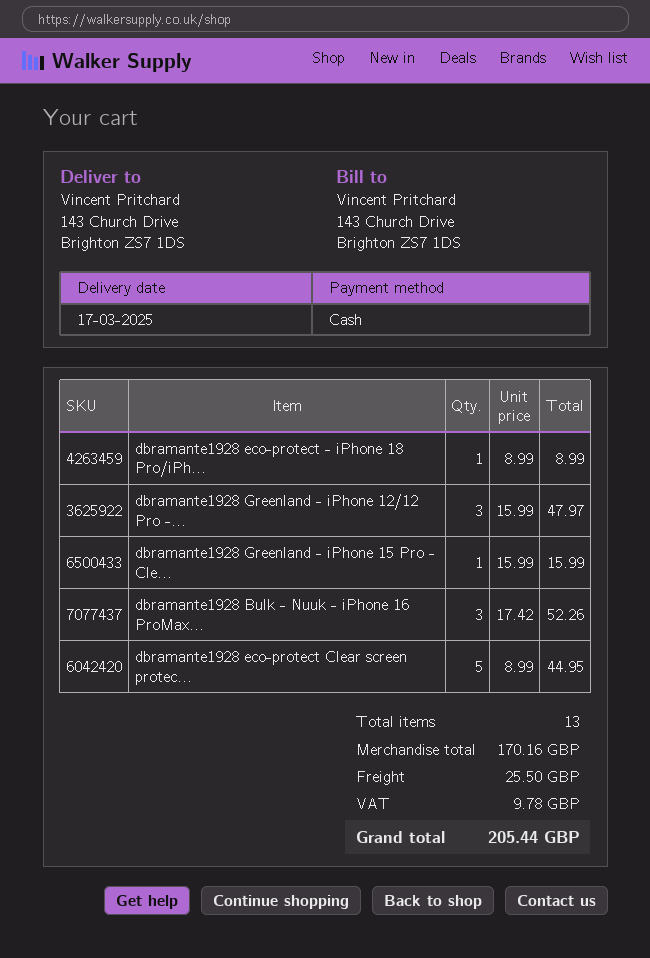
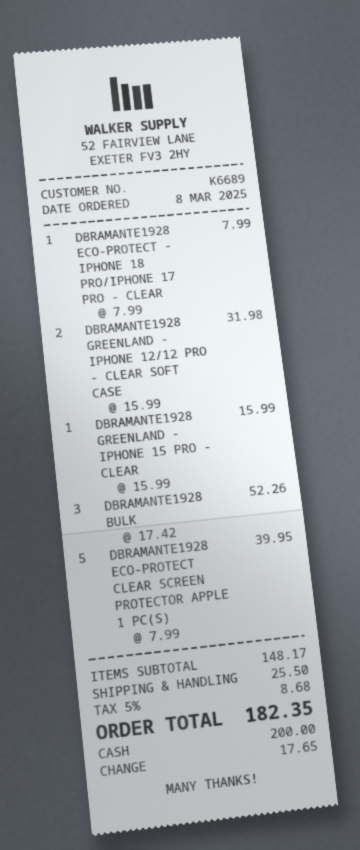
dbramante1928 eco-protect - iPhone 18 Pro/iPh...: 1 x 8.99 = 8.99 -> 1 x 7.99 = 7.99
dbramante1928 Greenland - iPhone 12/12 Pro -...: 3 x 15.99 = 47.97 -> 2 x 15.99 = 31.98
dbramante1928 eco-protect Clear screen protec...: 5 x 8.99 = 44.95 -> 5 x 7.99 = 39.95
subtotal: 170.16 -> 148.17
tax: 9.78 -> 8.68
total: 205.44 -> 182.35

